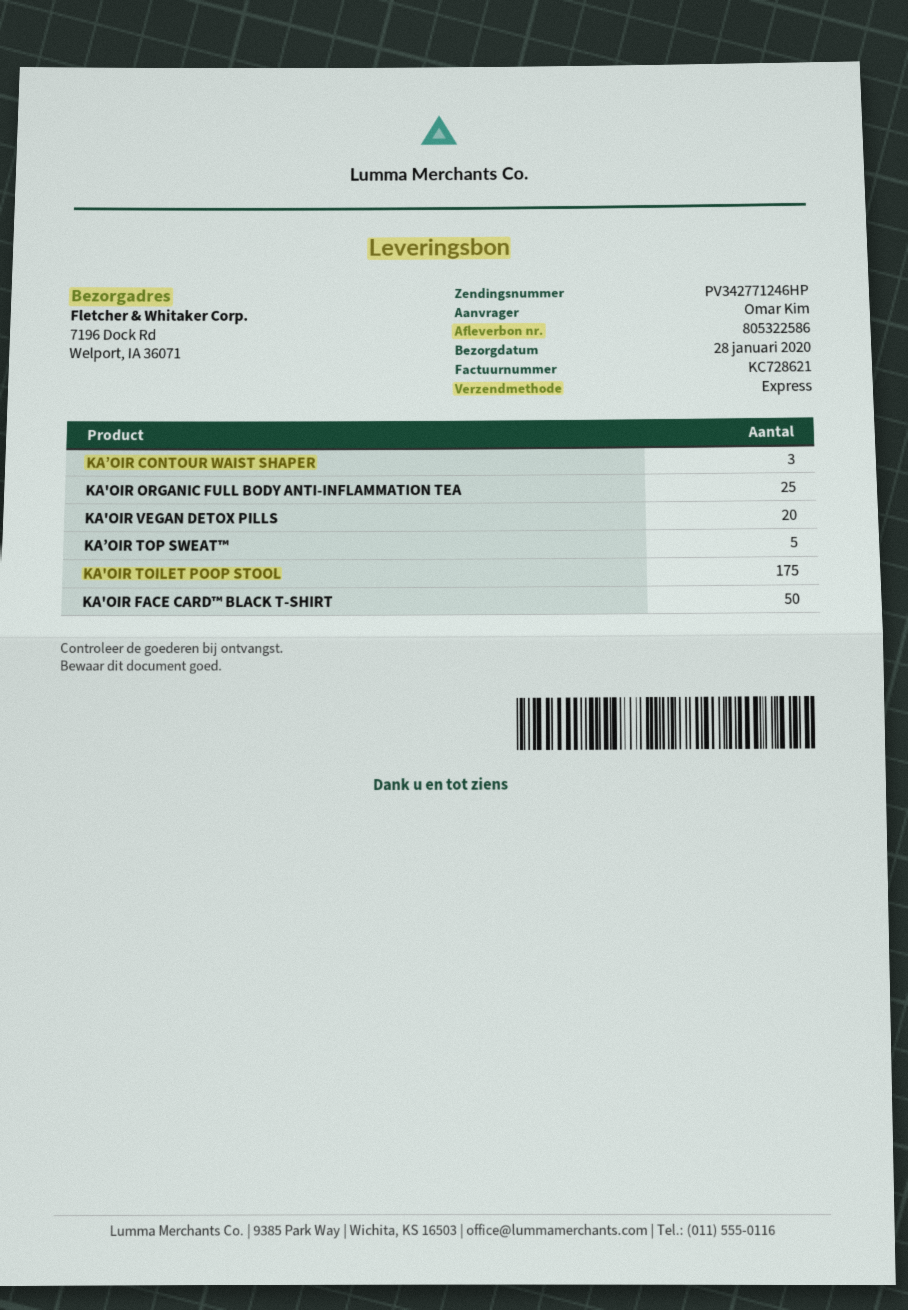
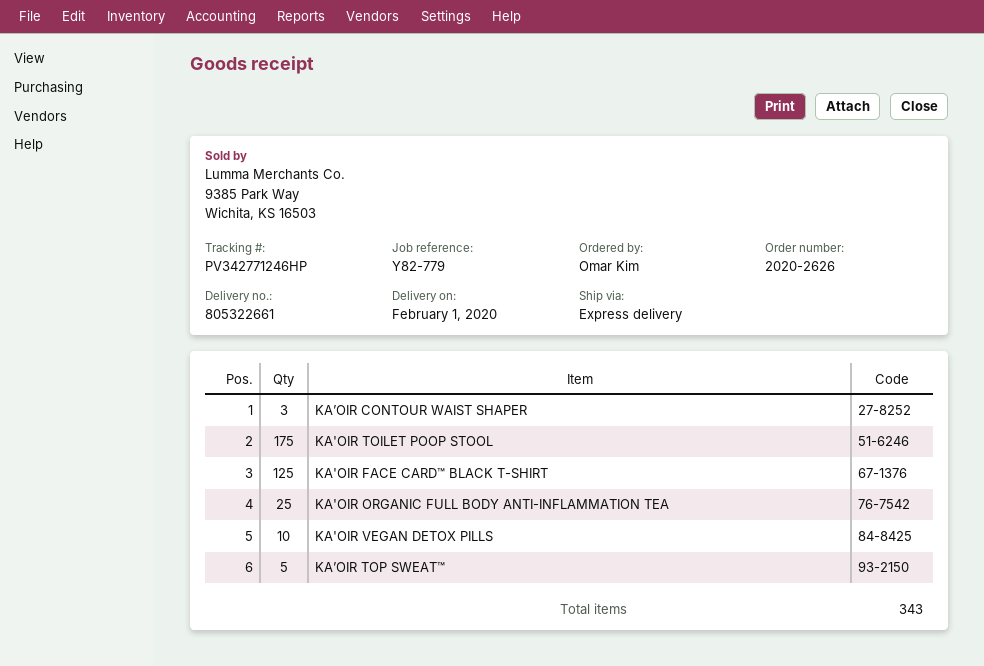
delivery note number: 805322586 -> 805322661
delivery date: 2020-01-28 -> 2020-02-01
KA'OIR VEGAN DETOX PILLS: 20 -> 10
KA'OIR FACE CARD™ BLACK T-SHIRT: 50 -> 125

